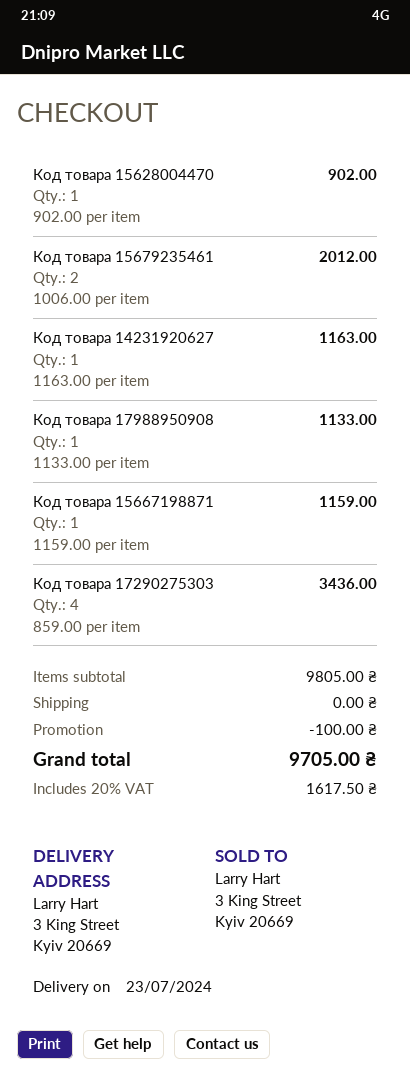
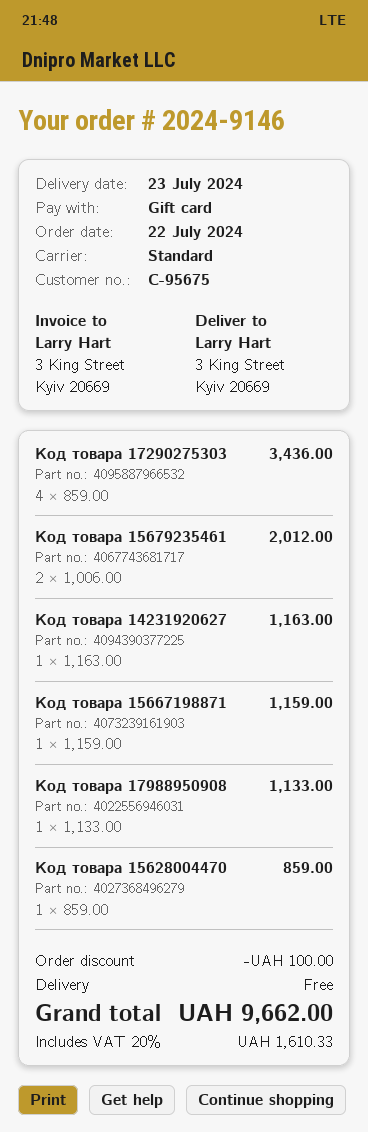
Код товара 15628004470: 1 x 902.00 = 902.00 -> 1 x 859.00 = 859.00
tax: 20% = 1617.50 -> 20% = 1610.33
total: 9705.00 -> 9662.00

